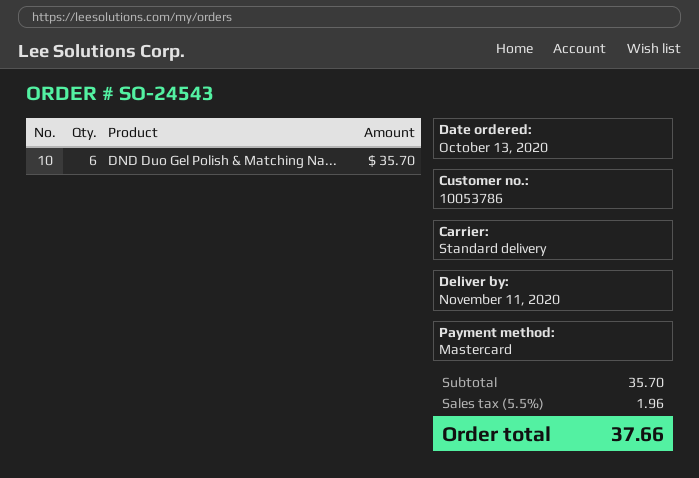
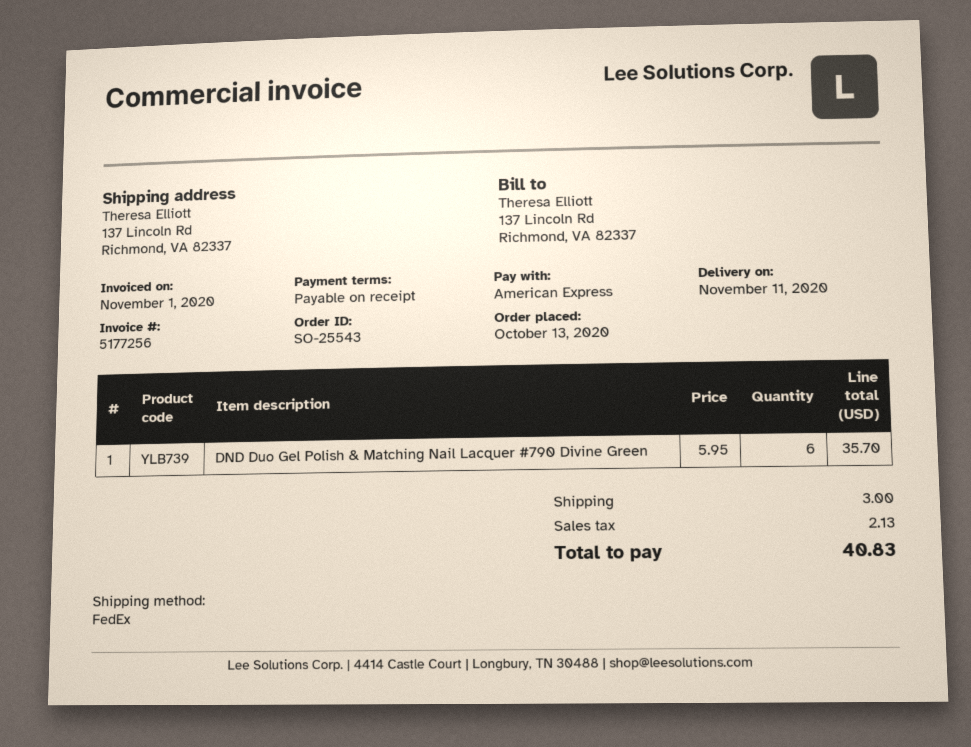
order number: SO-24543 -> SO-25543
payment method: Mastercard -> American Express
shipping method: standard -> FedEx
shipping: none -> 3.00
tax: 1.96 -> 2.13
total: 37.66 -> 40.83

